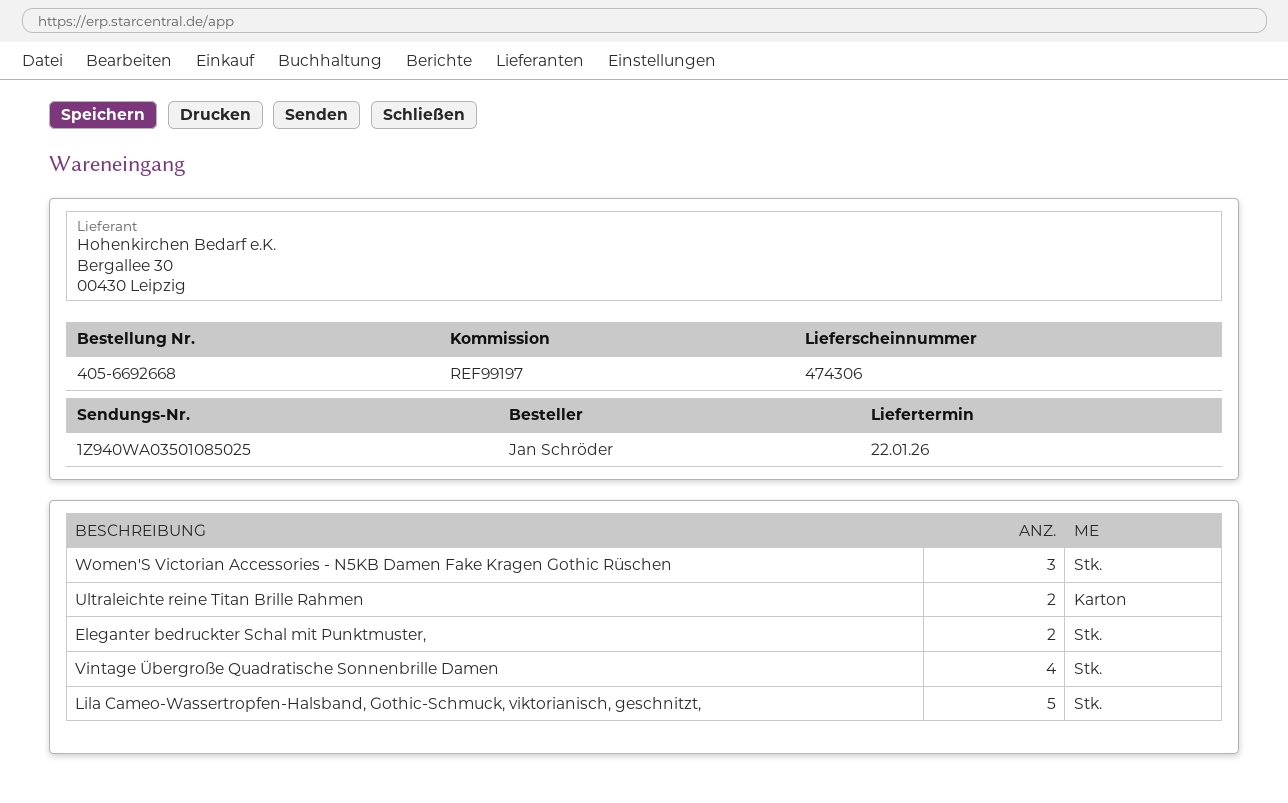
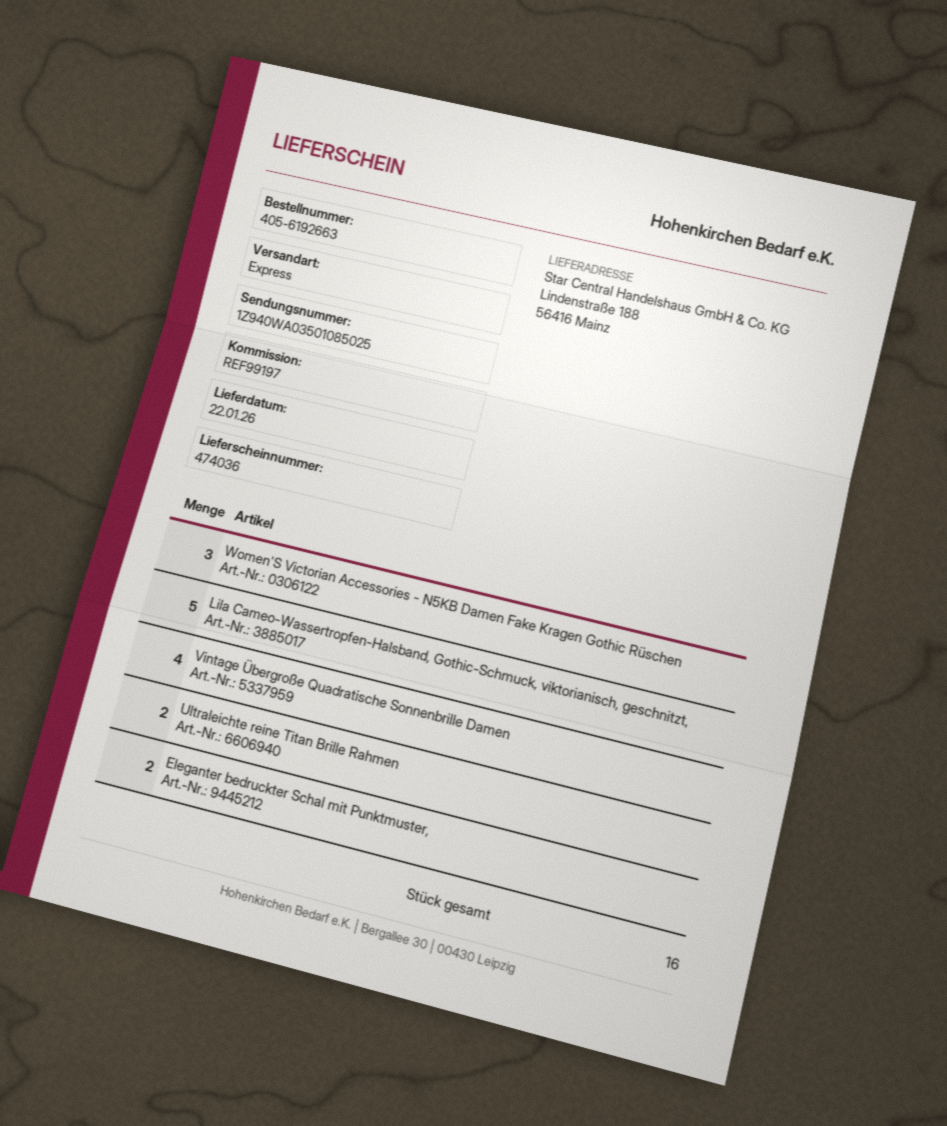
order number: 405-6692668 -> 405-6192663
delivery note number: 474306 -> 474036

